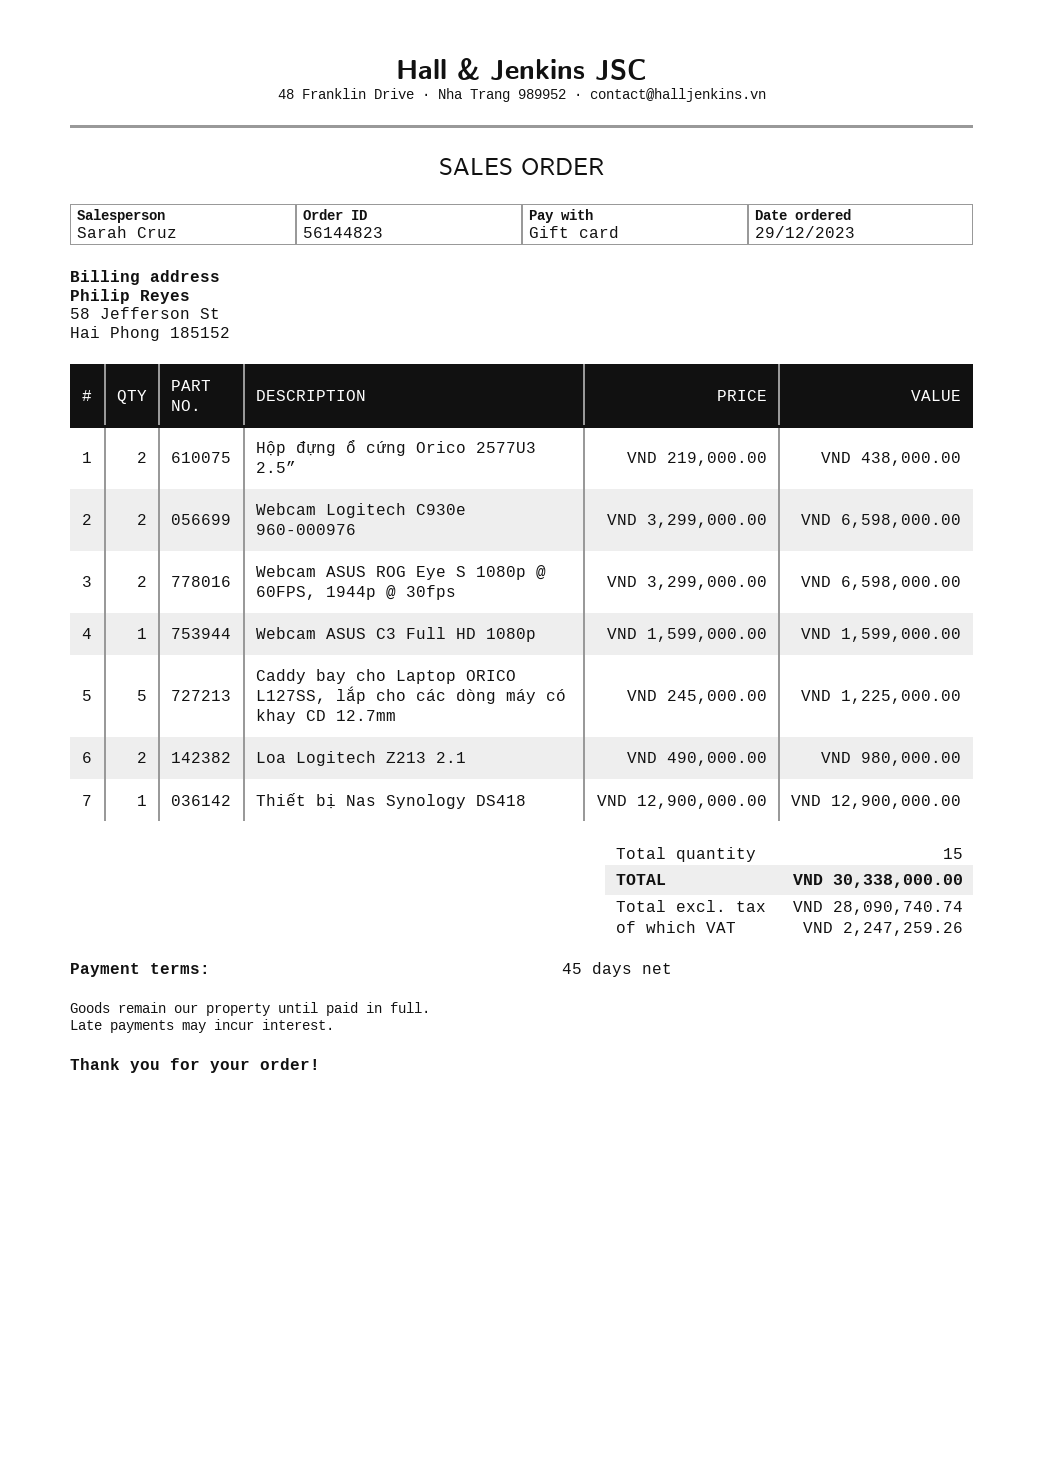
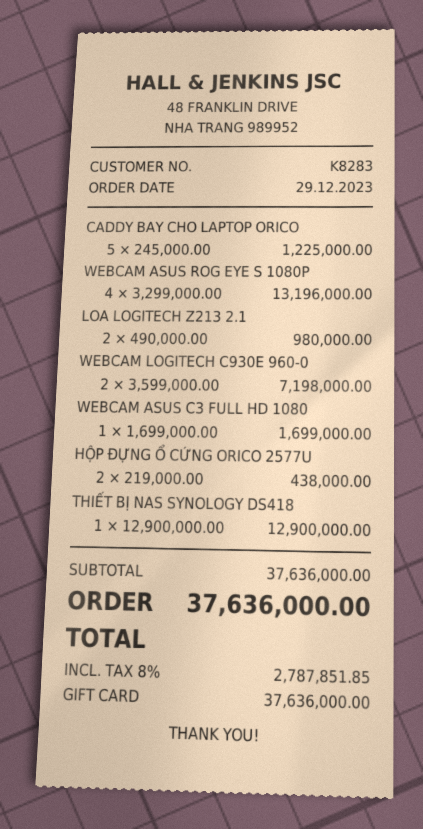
Webcam Logitech C930e 960-000976: 2 x 3299000.00 = 6598000.00 -> 2 x 3599000.00 = 7198000.00
Webcam ASUS ROG Eye S 1080p @ 60FPS, 1944p @ 30fps: 2 x 3299000.00 = 6598000.00 -> 4 x 3299000.00 = 13196000.00
Webcam ASUS C3 Full HD 1080p: 1 x 1599000.00 = 1599000.00 -> 1 x 1699000.00 = 1699000.00
tax: 2247259.26 -> 2787851.85
total: 30338000.00 -> 37636000.00

